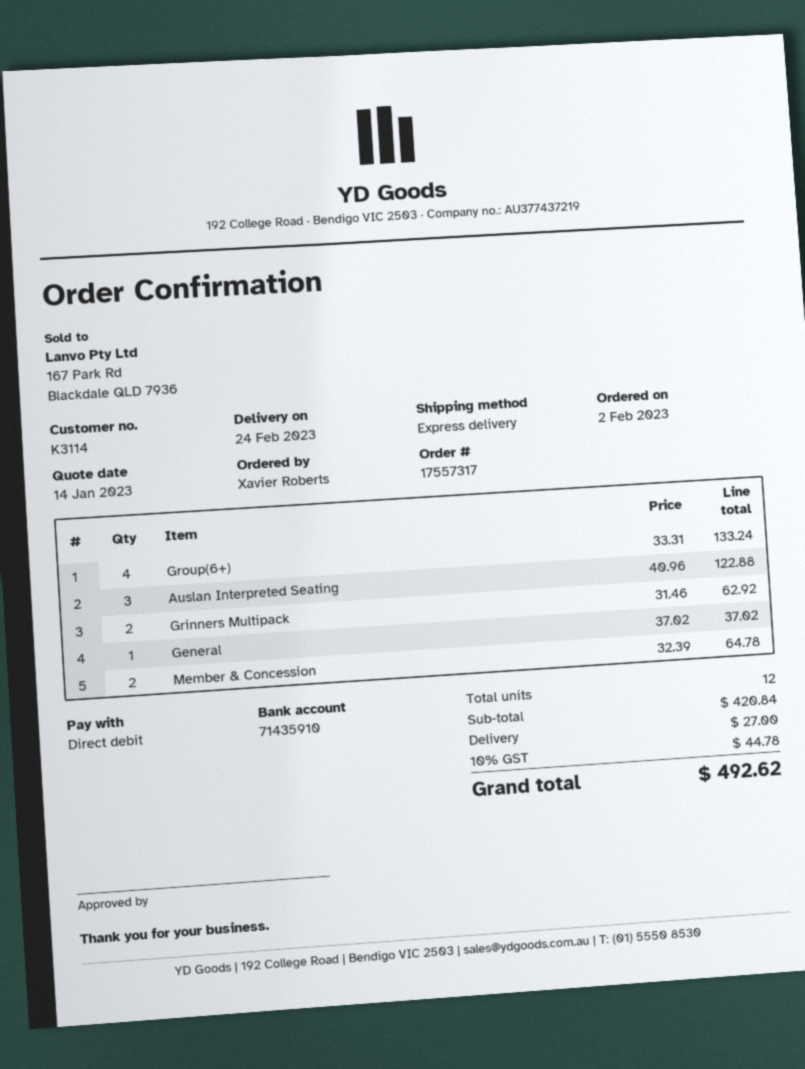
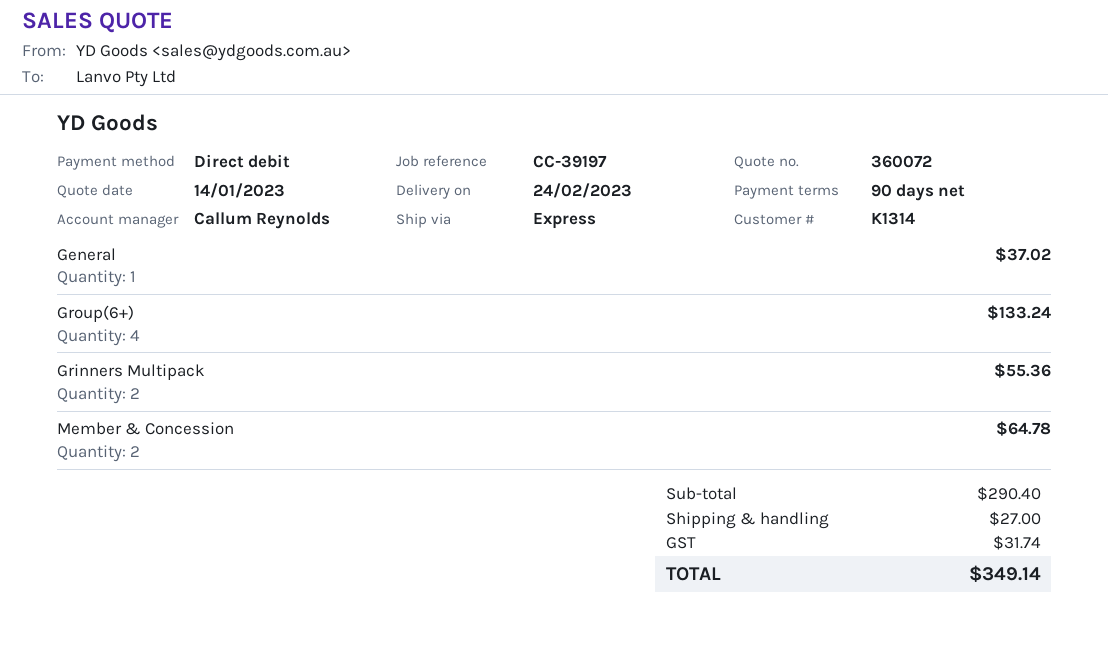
customer number: K3114 -> K1314
Auslan Interpreted Seating: 3 for 122.88 -> none
Grinners Multipack: 2 for 62.92 -> 2 for 55.36
subtotal: 420.84 -> 290.40
tax: 44.78 -> 31.74
total: 492.62 -> 349.14

